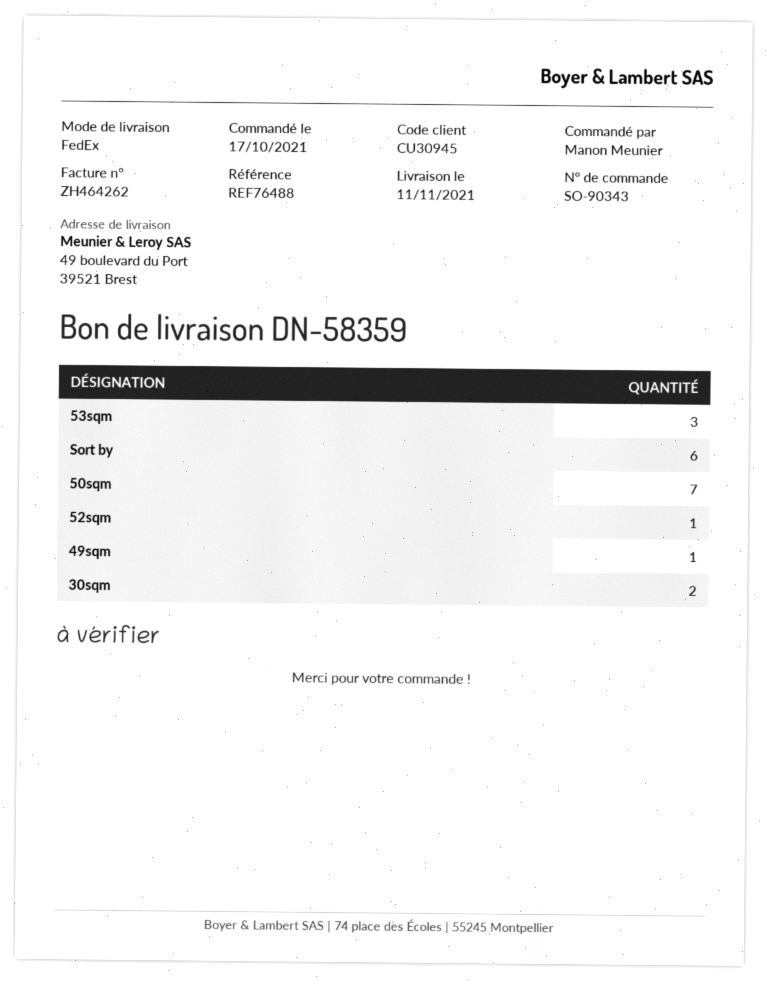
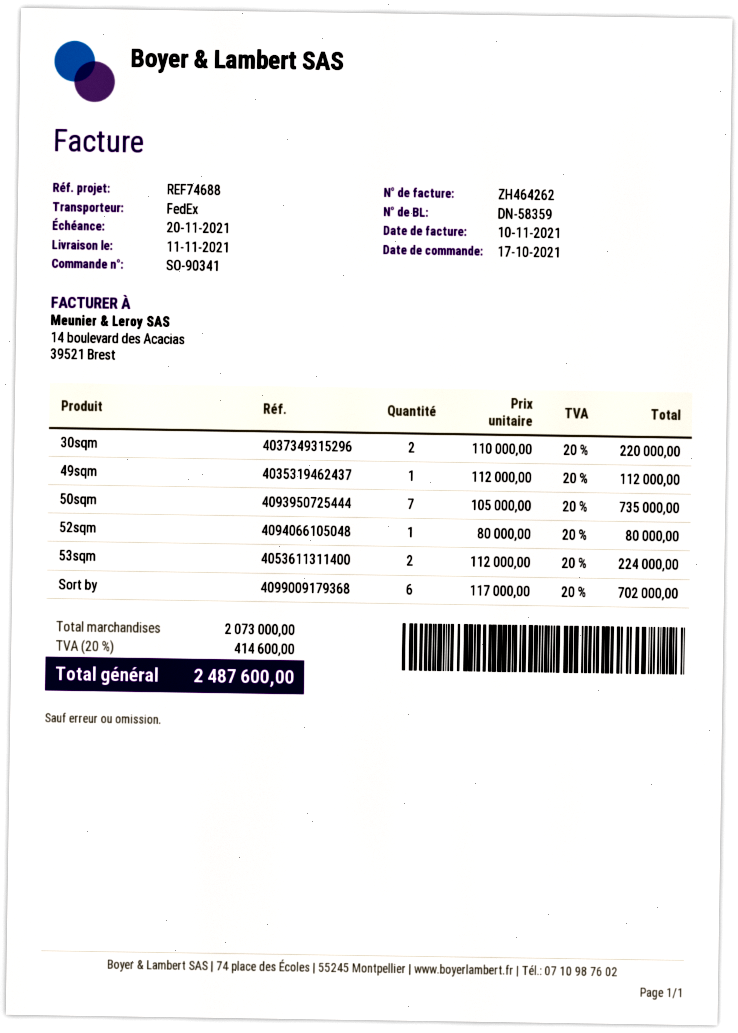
order number: SO-90343 -> SO-90341
reference: REF76488 -> REF74688
53sqm: 3 -> 2

